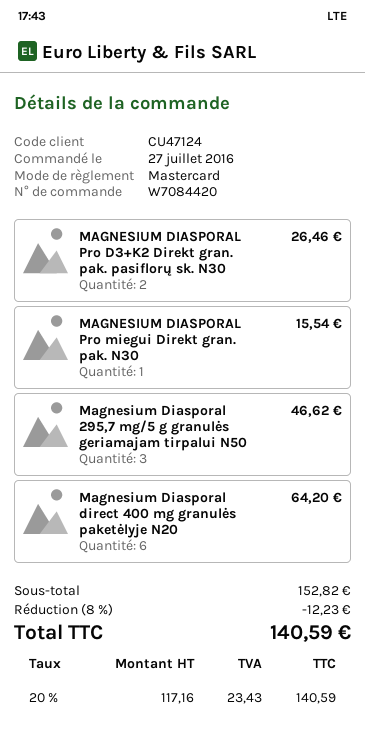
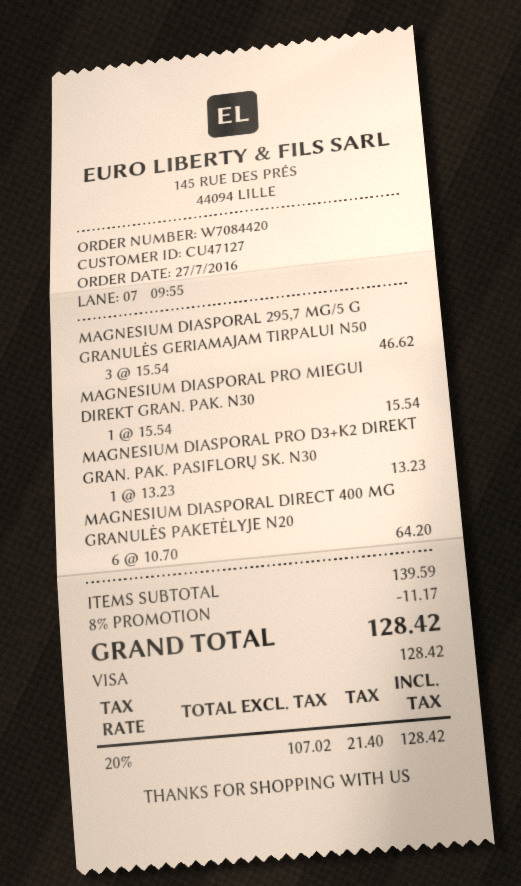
customer number: CU47124 -> CU47127
payment method: Mastercard -> Visa
MAGNESIUM DIASPORAL Pro D3+K2 Direkt gran. pak. pasiflorų sk. N30: 2 for 26.46 -> 1 for 13.23
subtotal: 152.82 -> 139.59
discount: 8% = 12.23 -> 8% = 11.17
net: 117.16 -> 107.02
tax: 20% = 23.43 -> 20% = 21.40
total: 140.59 -> 128.42

